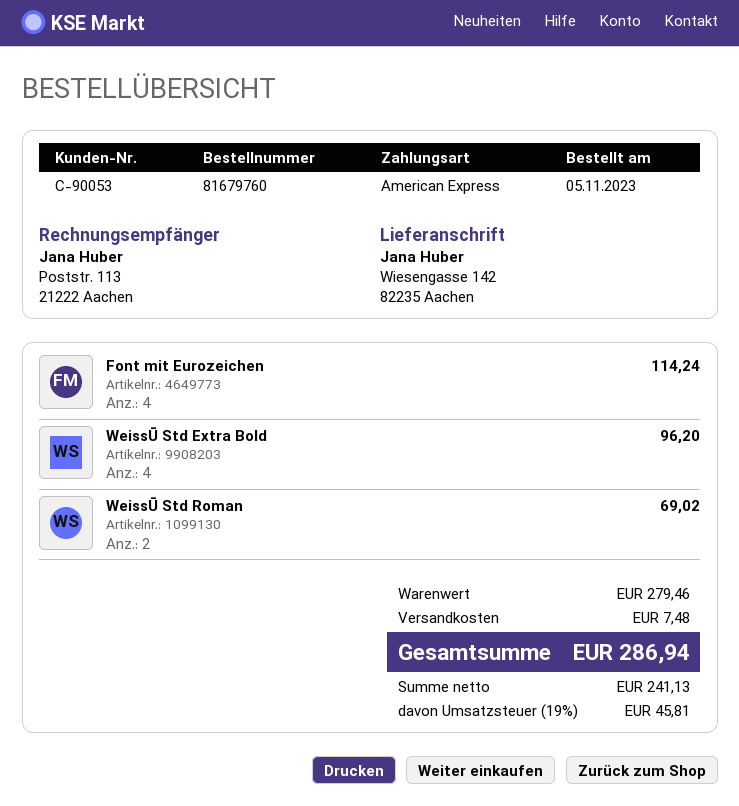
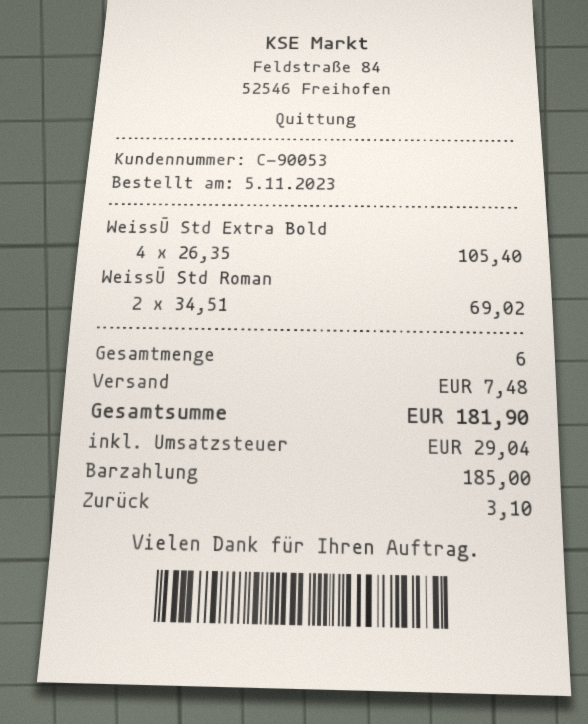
payment method: American Express -> cash
Font mit Eurozeichen: 4 for 114.24 -> none
WeissŪ Std Extra Bold: 4 for 96.20 -> 4 for 105.40
tax: 45.81 -> 29.04
total: 286.94 -> 181.90

